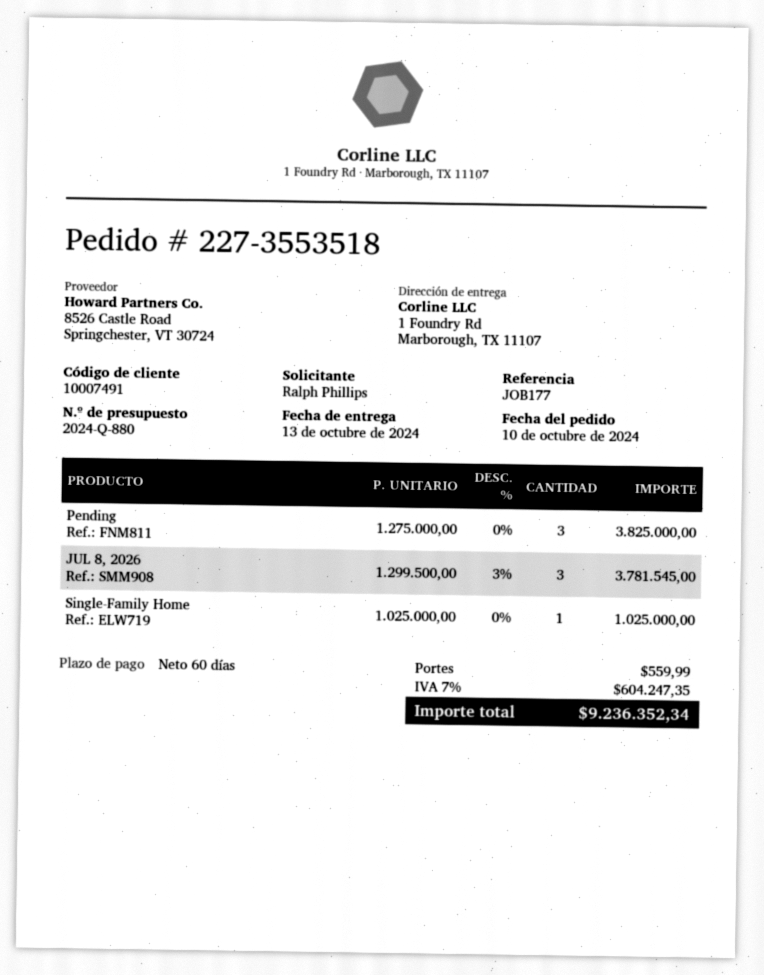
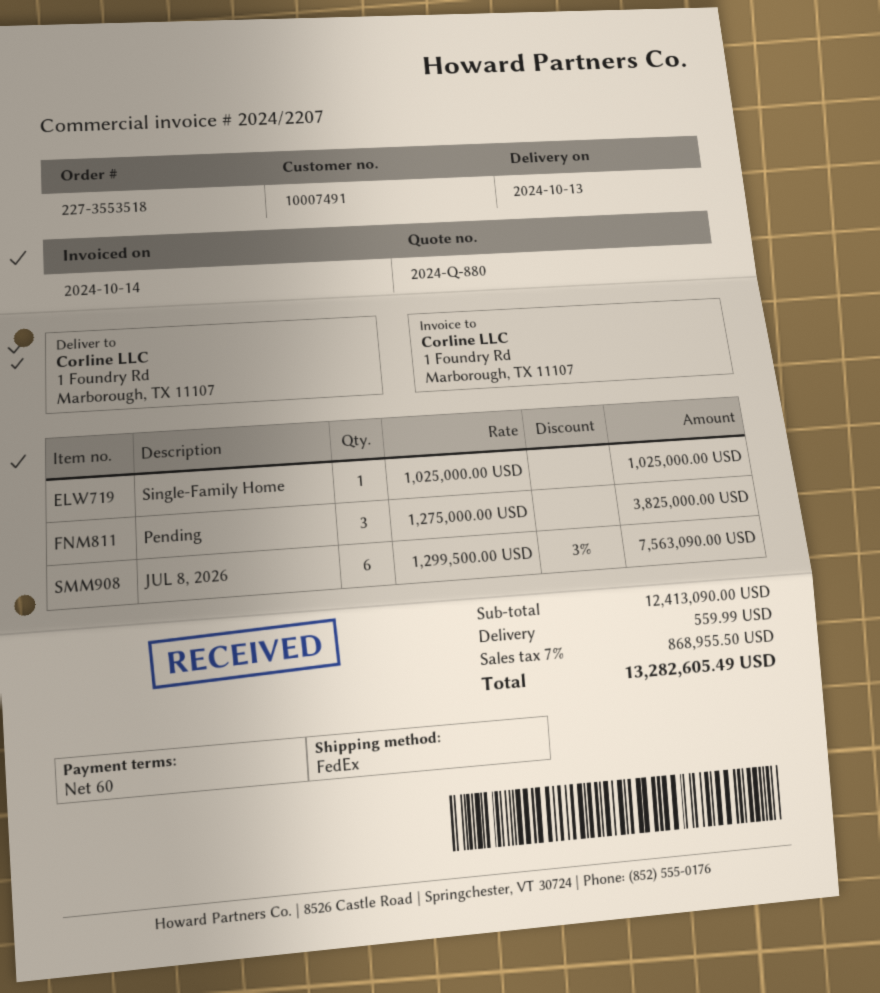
JUL 8, 2026: 3 x 1299500.00 - 3% = 3781545.00 -> 6 x 1299500.00 - 3% = 7563090.00
tax: 7% = 604247.35 -> 7% = 868955.50
total: 9236352.34 -> 13282605.49

